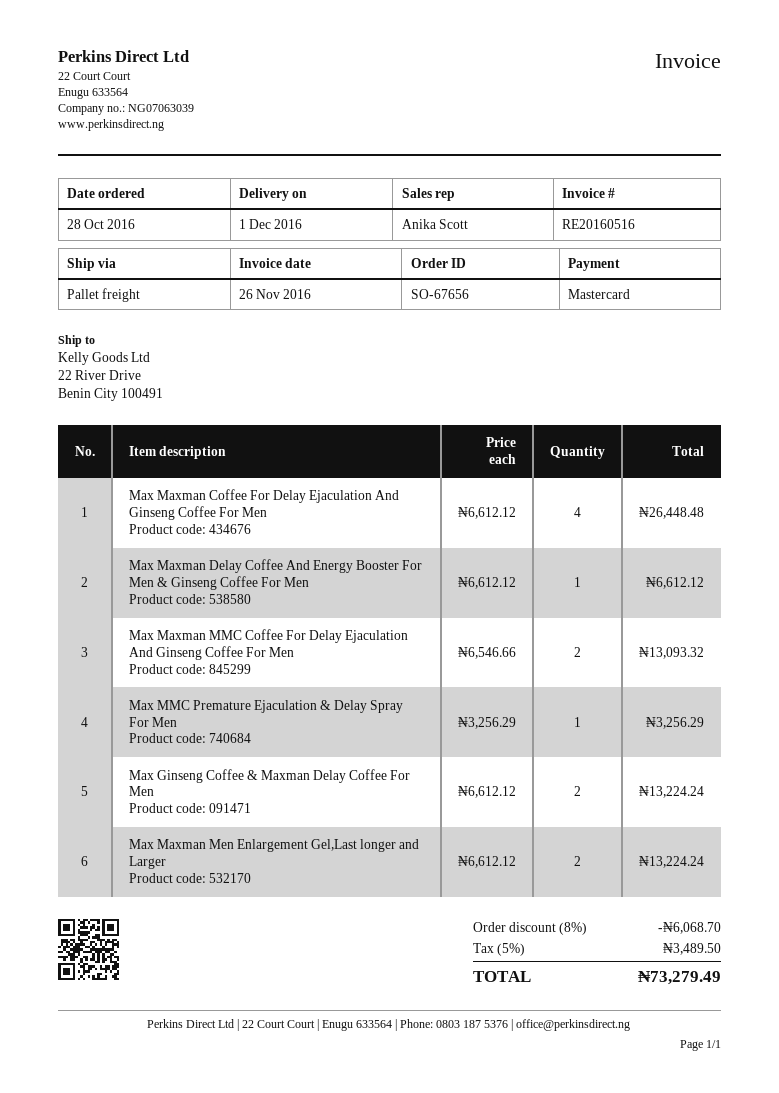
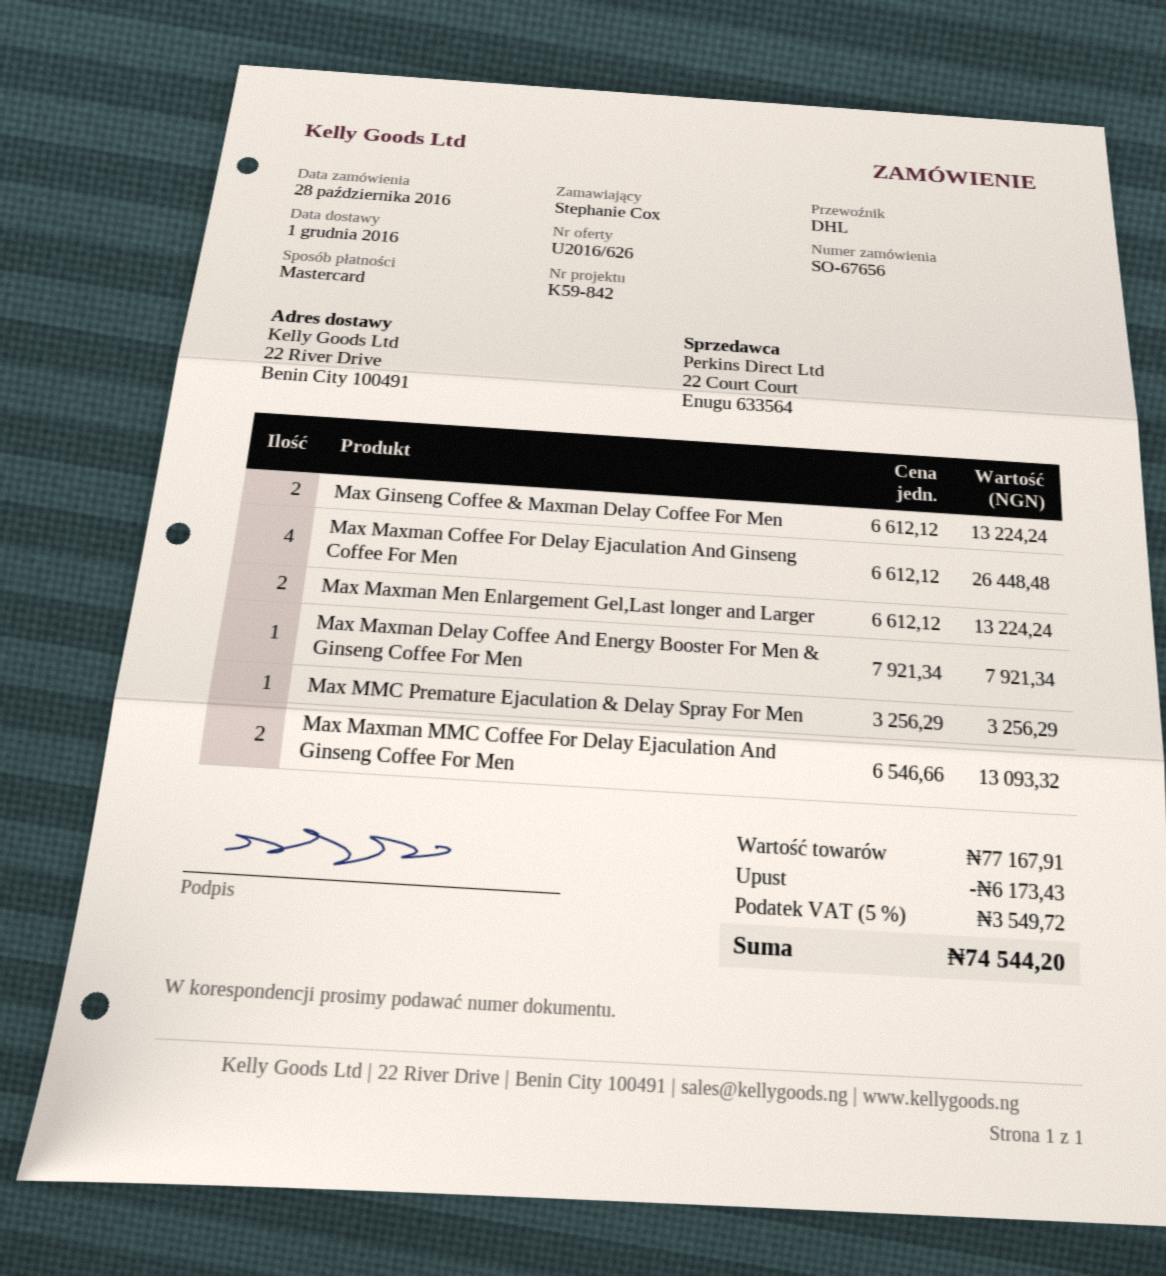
shipping method: pallet freight -> DHL
Max Maxman Delay Coffee And Energy Booster For Men & Ginseng Coffee For Men: 1 x 6612.12 = 6612.12 -> 1 x 7921.34 = 7921.34
discount: 6068.70 -> 6173.43
tax: 5% = 3489.50 -> 5% = 3549.72
total: 73279.49 -> 74544.20

